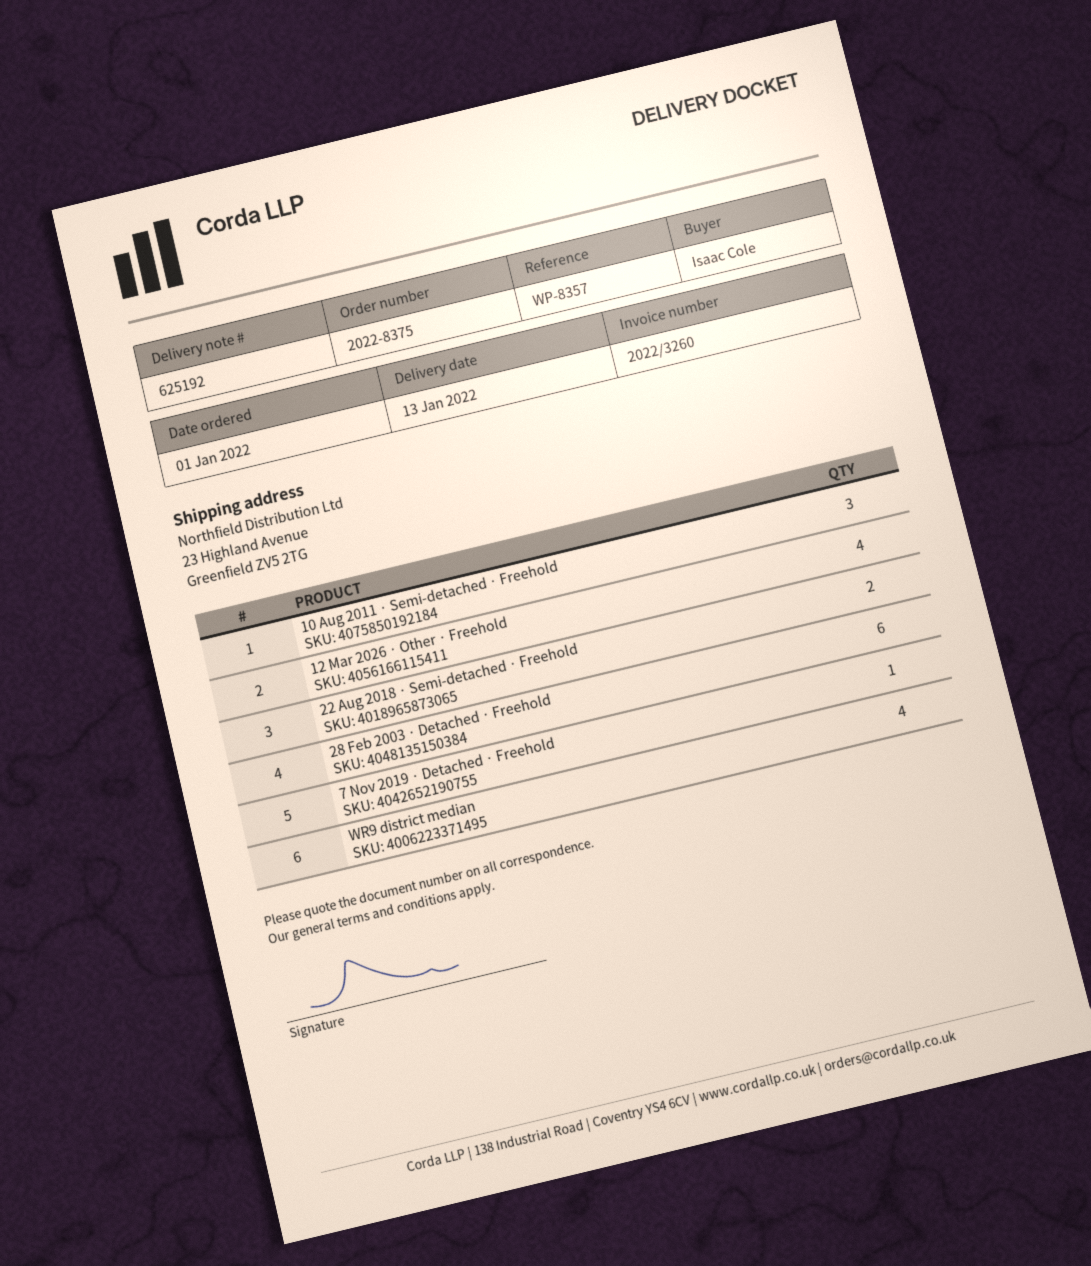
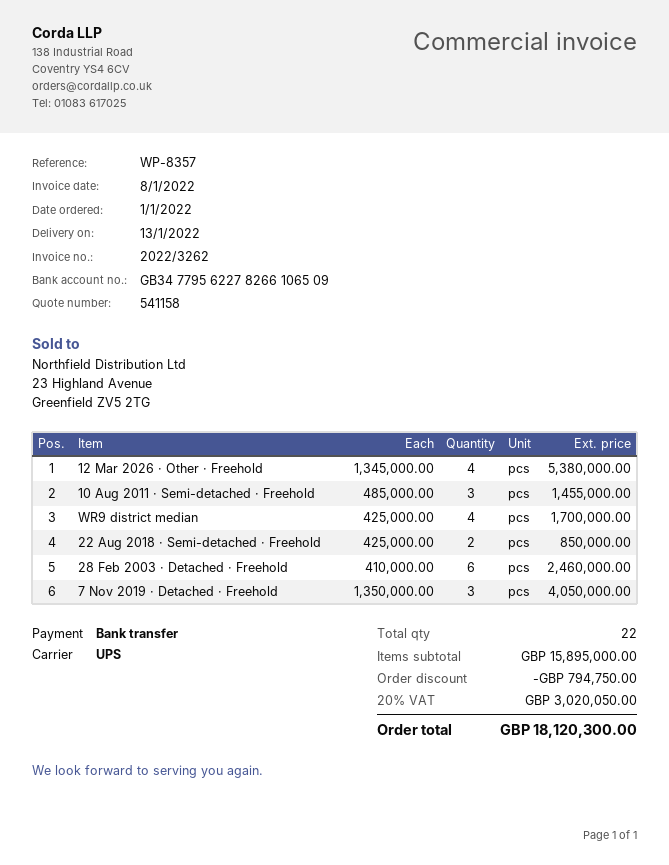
invoice number: 2022/3260 -> 2022/3262
7 Nov 2019 · Detached · Freehold: 1 -> 3

